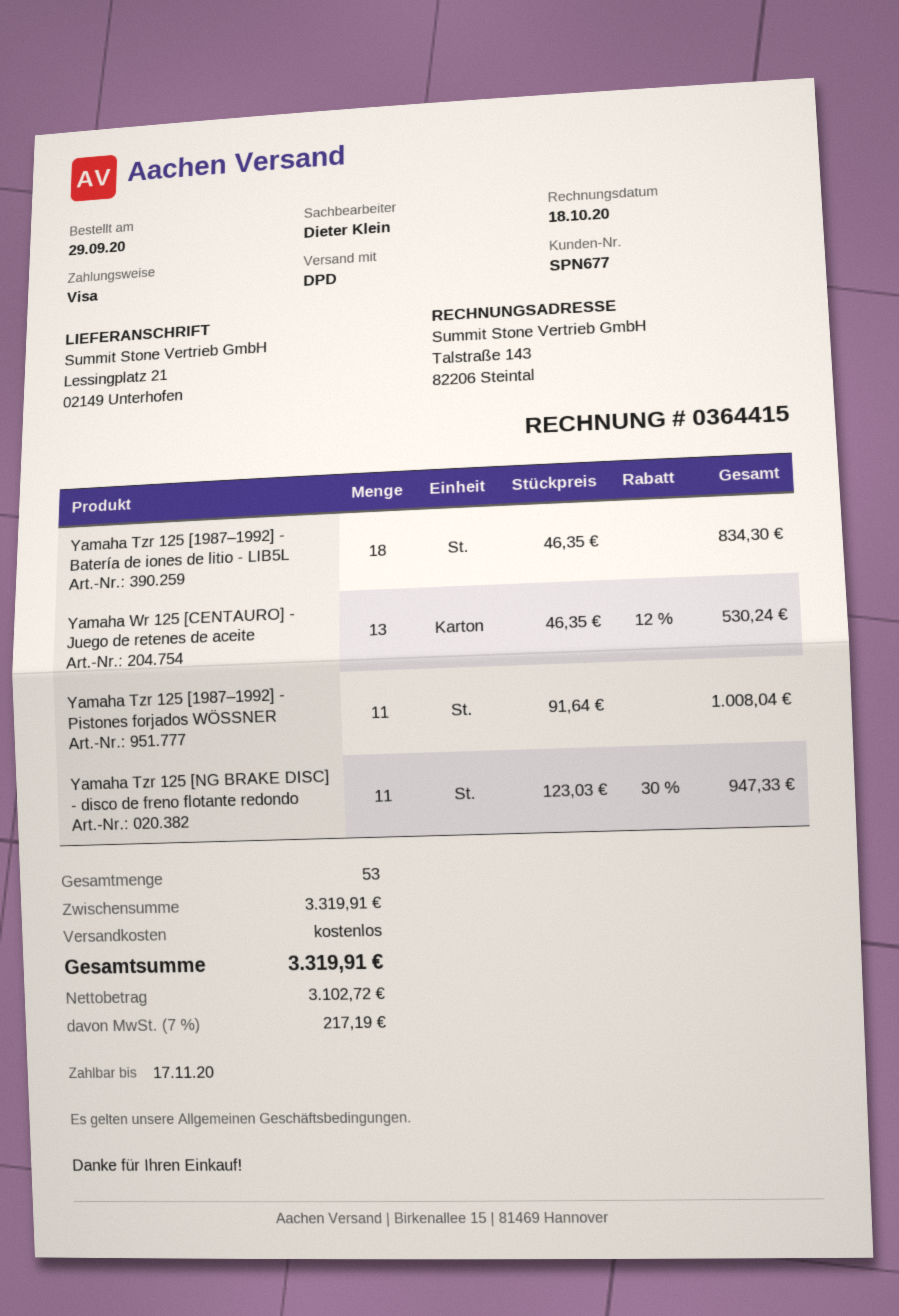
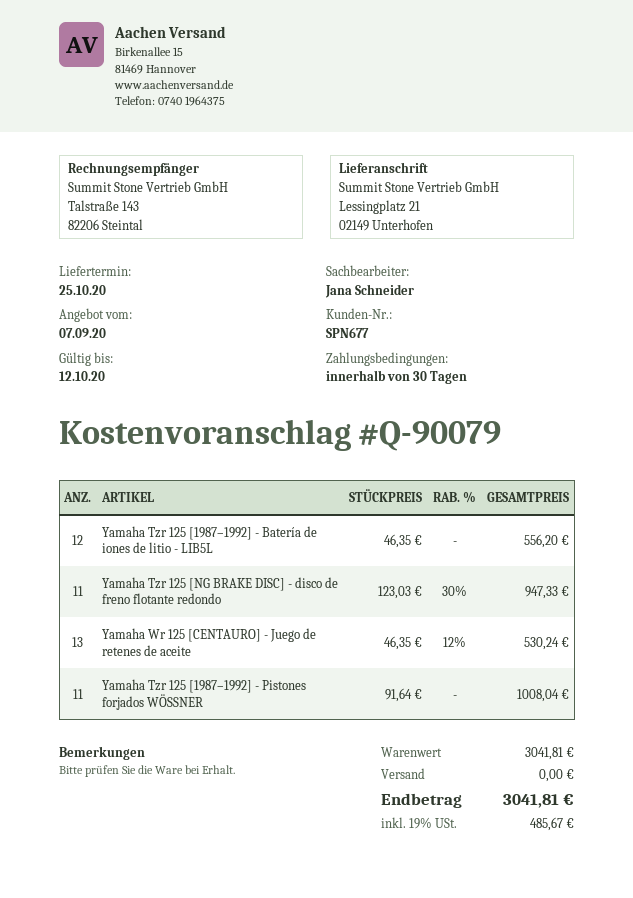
sales rep: Dieter Klein -> Jana Schneider
Yamaha Tzr 125 [1987–1992] - Batería de iones de litio - LIB5L: 18 x 46.35 = 834.30 -> 12 x 46.35 = 556.20
subtotal: 3319.91 -> 3041.81
tax: 7% = 217.19 -> 19% = 485.67
total: 3319.91 -> 3041.81

